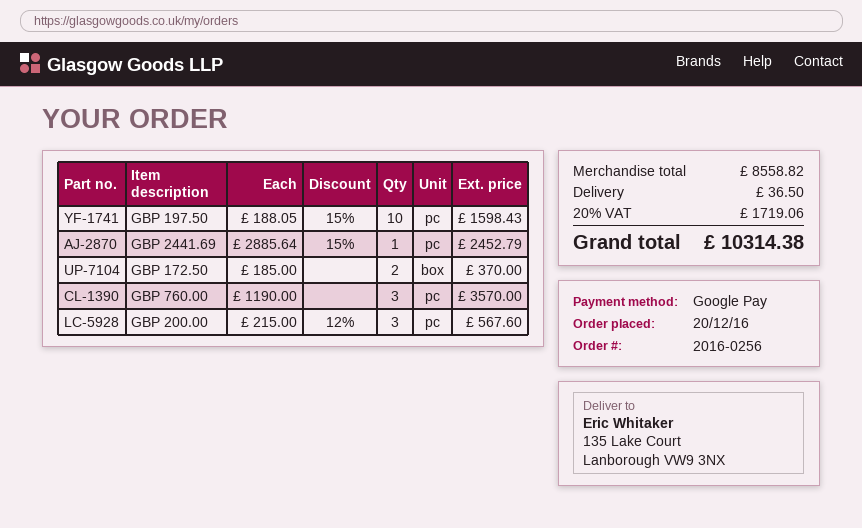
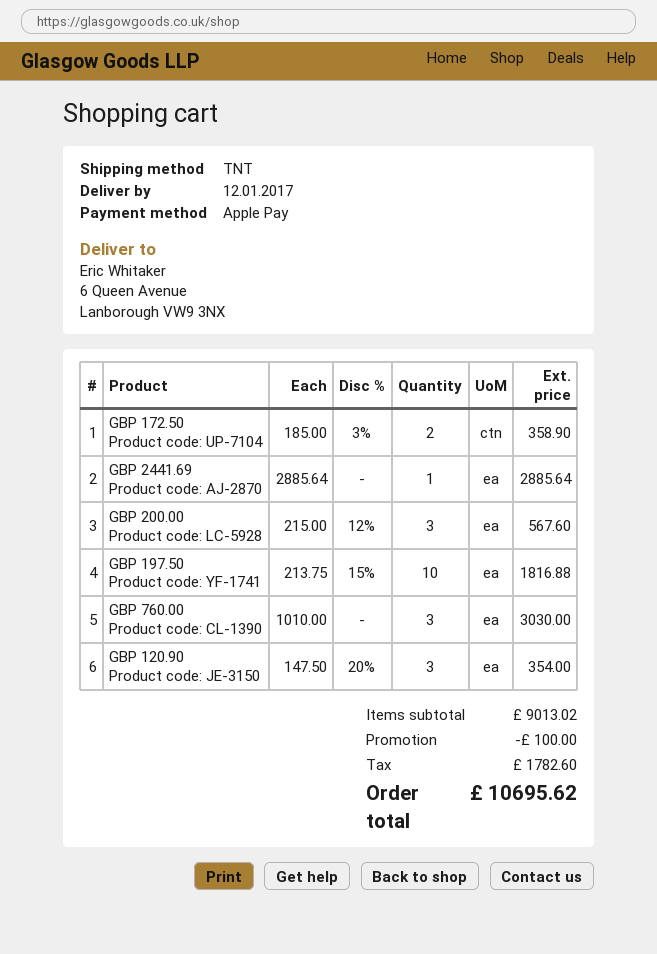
payment method: Google Pay -> Apple Pay
ship to: 135 Lake Court, Lanborough VW9 3NX -> 6 Queen Avenue, Lanborough VW9 3NX
GBP 197.50: 10 x 188.05 - 15% = 1598.43 -> 10 x 213.75 - 15% = 1816.88
GBP 2441.69: 1 x 2885.64 - 15% = 2452.79 -> 1 x 2885.64 = 2885.64
GBP 172.50: 2 x 185.00 = 370.00 -> 2 x 185.00 - 3% = 358.90
GBP 760.00: 3 x 1190.00 = 3570.00 -> 3 x 1010.00 = 3030.00
GBP 120.90: none -> 3 x 147.50 - 20% = 354.00
subtotal: 8558.82 -> 9013.02
discount: none -> 100.00
shipping: 36.50 -> none
tax: 1719.06 -> 1782.60
total: 10314.38 -> 10695.62

